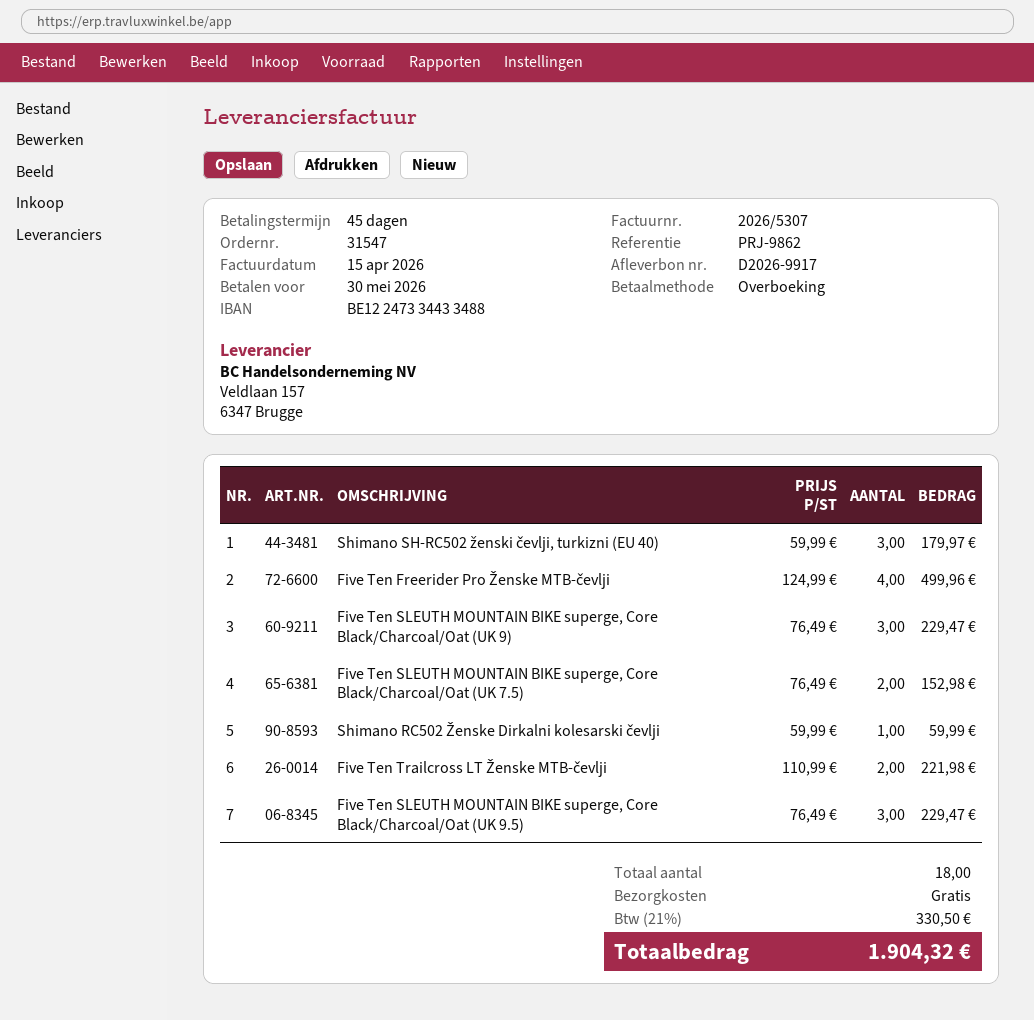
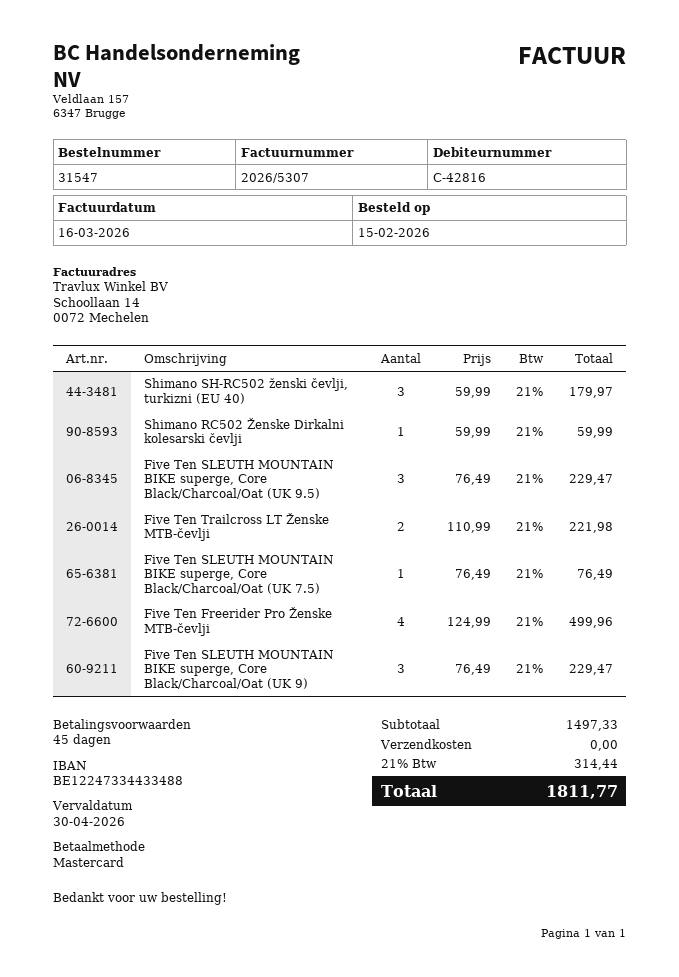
invoice date: 2026-04-15 -> 2026-03-16
due date: 2026-05-30 -> 2026-04-30
payment method: bank transfer -> Mastercard
Five Ten SLEUTH MOUNTAIN BIKE superge, Core Black/Charcoal/Oat (UK 7.5): 2 x 76.49 = 152.98 -> 1 x 76.49 = 76.49
tax: 21% = 330.50 -> 21% = 314.44
total: 1904.32 -> 1811.77

